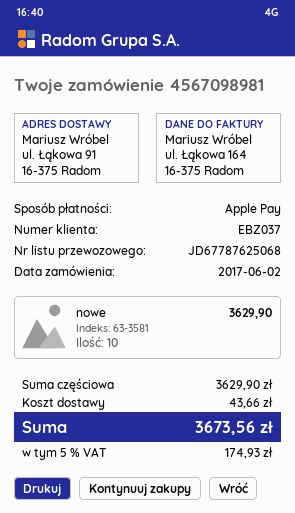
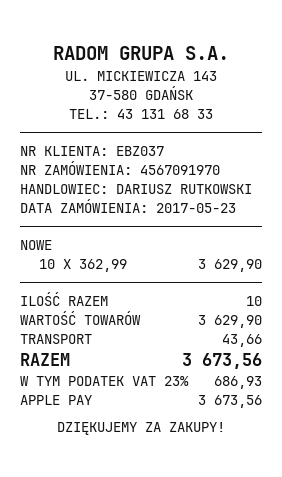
order number: 4567098981 -> 4567091970
order date: 2017-06-02 -> 2017-05-23
tax: 5% = 174.93 -> 23% = 686.93

